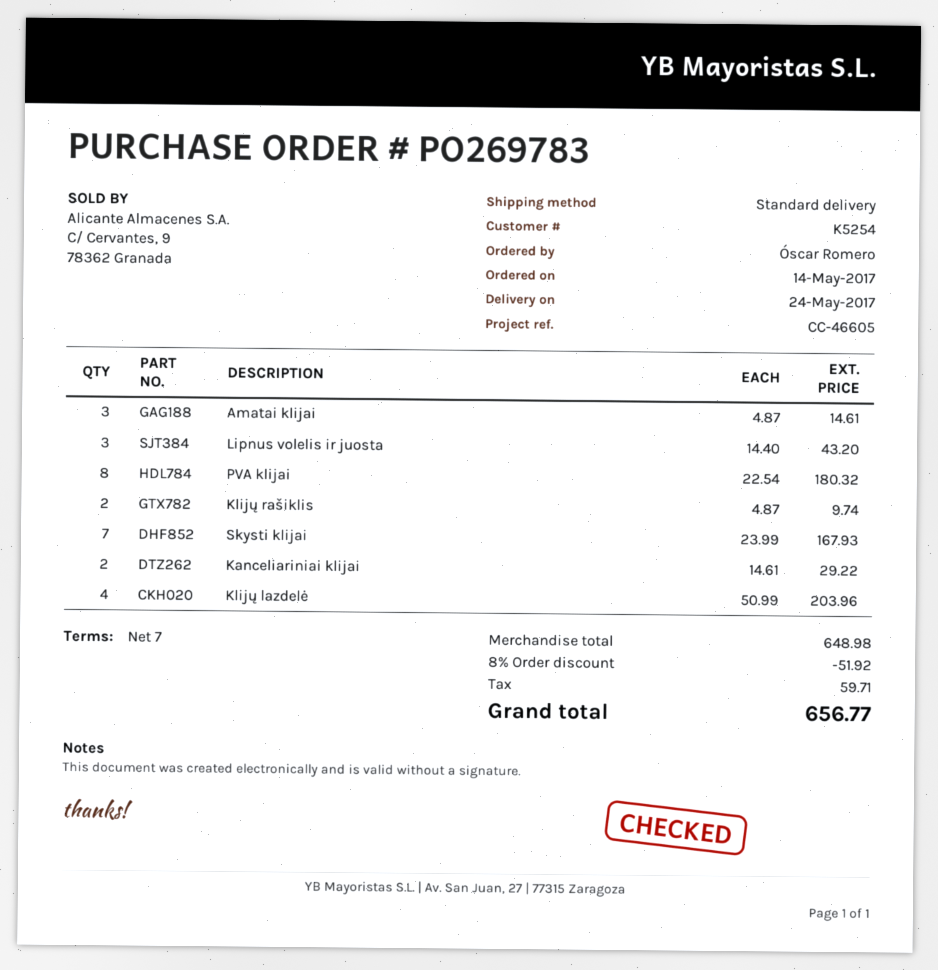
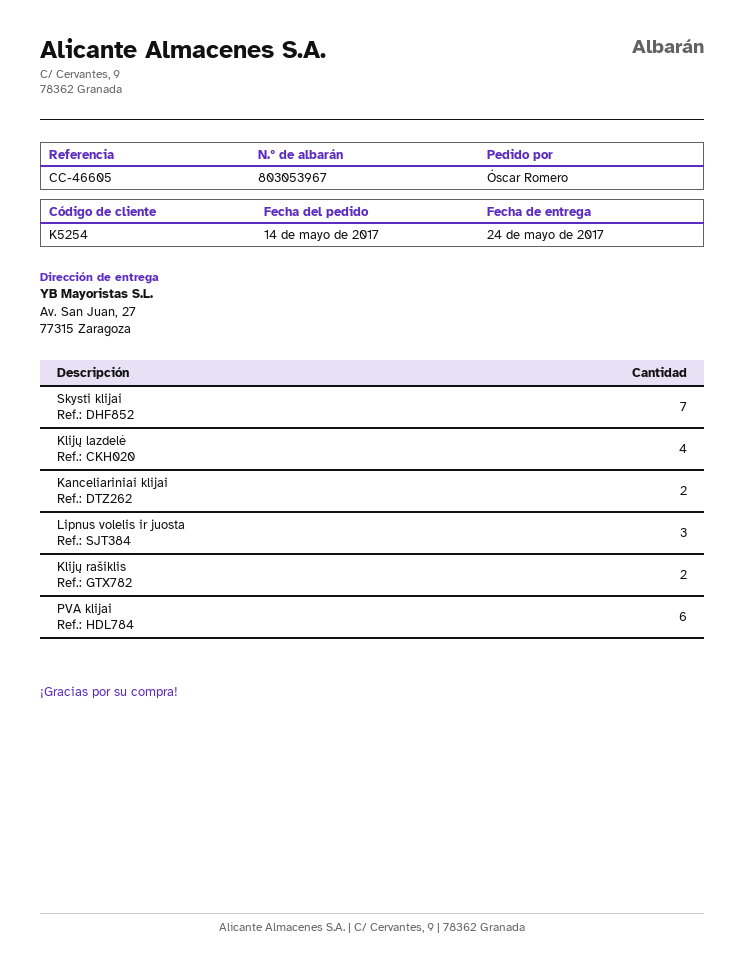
Amatai klijai: 3 -> none
PVA klijai: 8 -> 6

